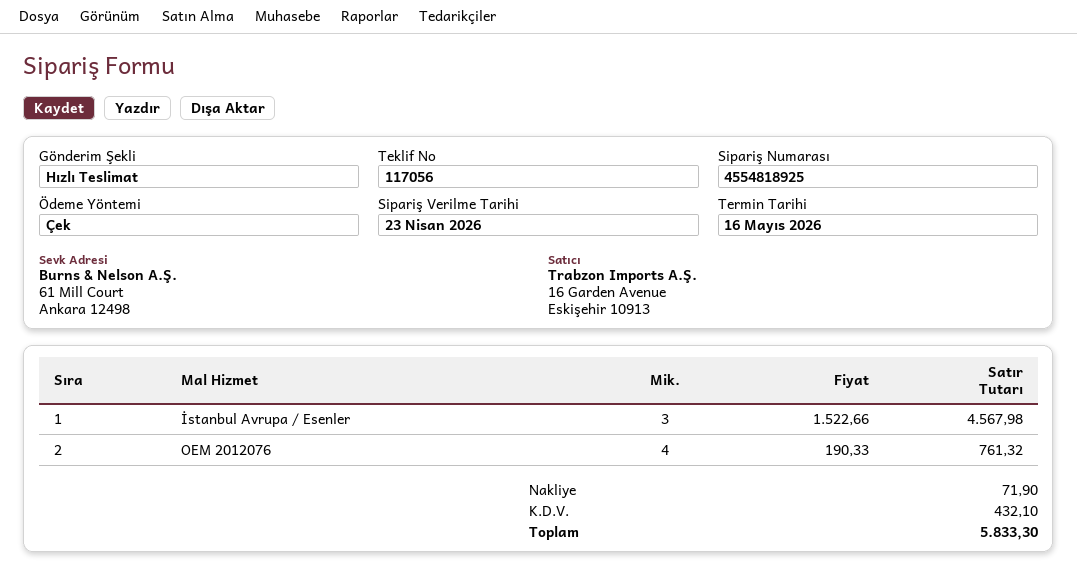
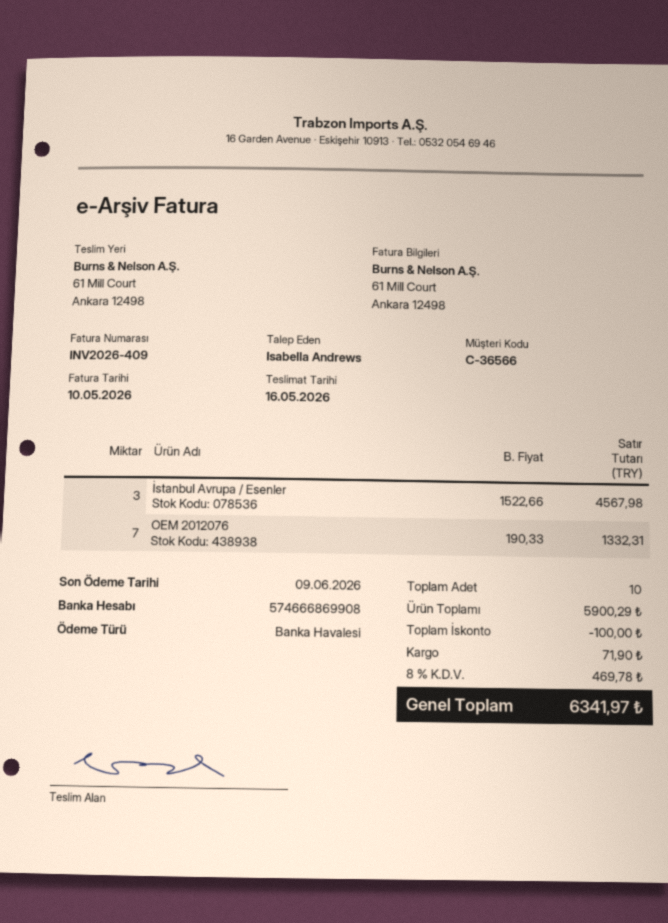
payment method: cheque -> bank transfer
OEM 2012076: 4 x 190.33 = 761.32 -> 7 x 190.33 = 1332.31
discount: none -> 100.00
tax: 432.10 -> 469.78
total: 5833.30 -> 6341.97

